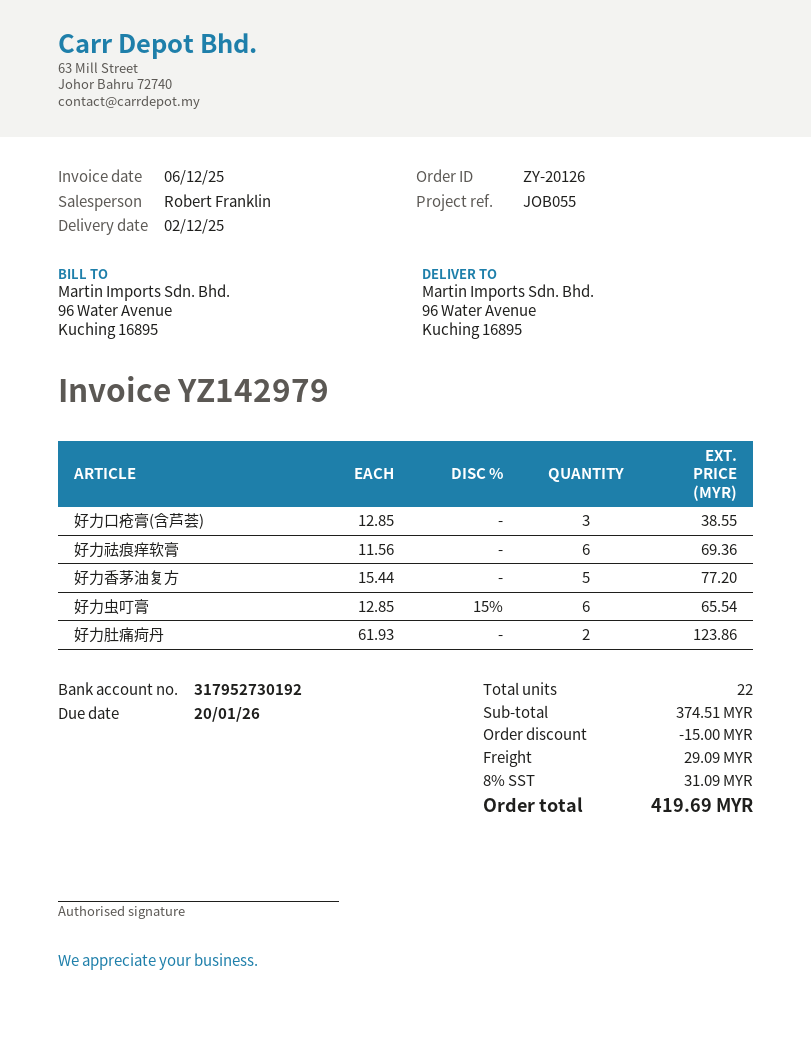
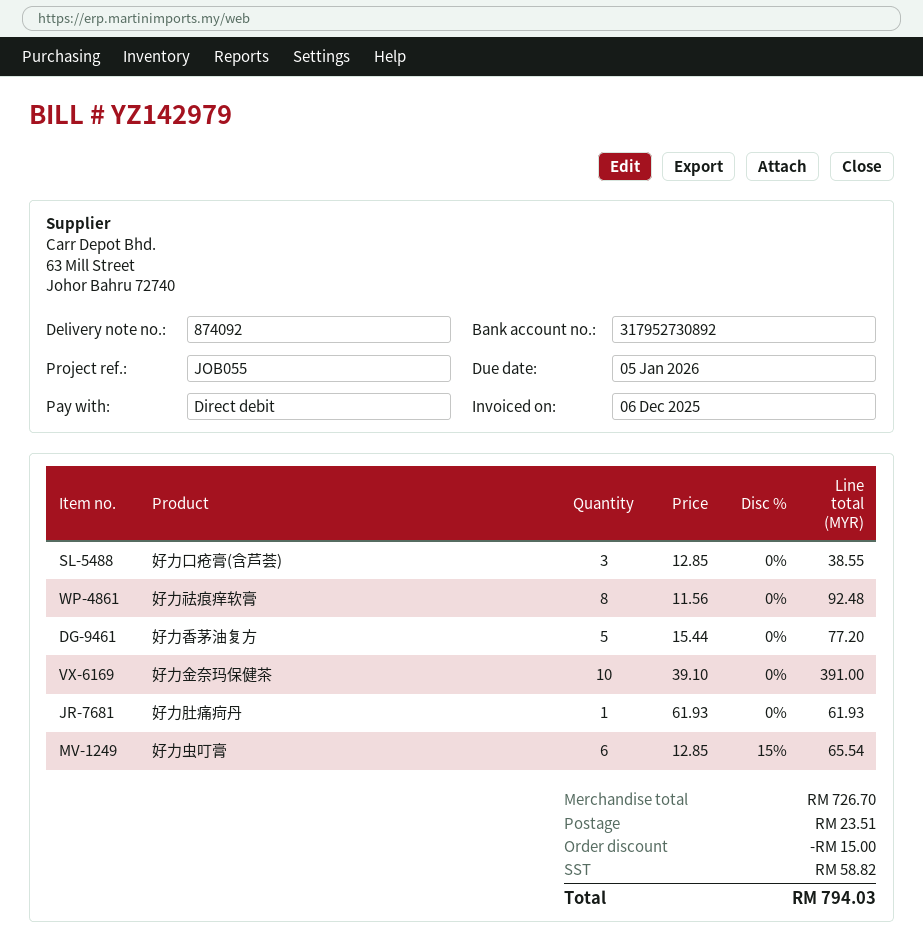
due date: 2026-01-20 -> 2026-01-05
bank account: 317952730192 -> 317952730892
好力祛痕痒软膏: 6 x 11.56 = 69.36 -> 8 x 11.56 = 92.48
好力肚痛疴丹: 2 x 61.93 = 123.86 -> 1 x 61.93 = 61.93
好力金奈玛保健茶: none -> 10 x 39.10 = 391.00
subtotal: 374.51 -> 726.70
shipping: 29.09 -> 23.51
tax: 31.09 -> 58.82
total: 419.69 -> 794.03

